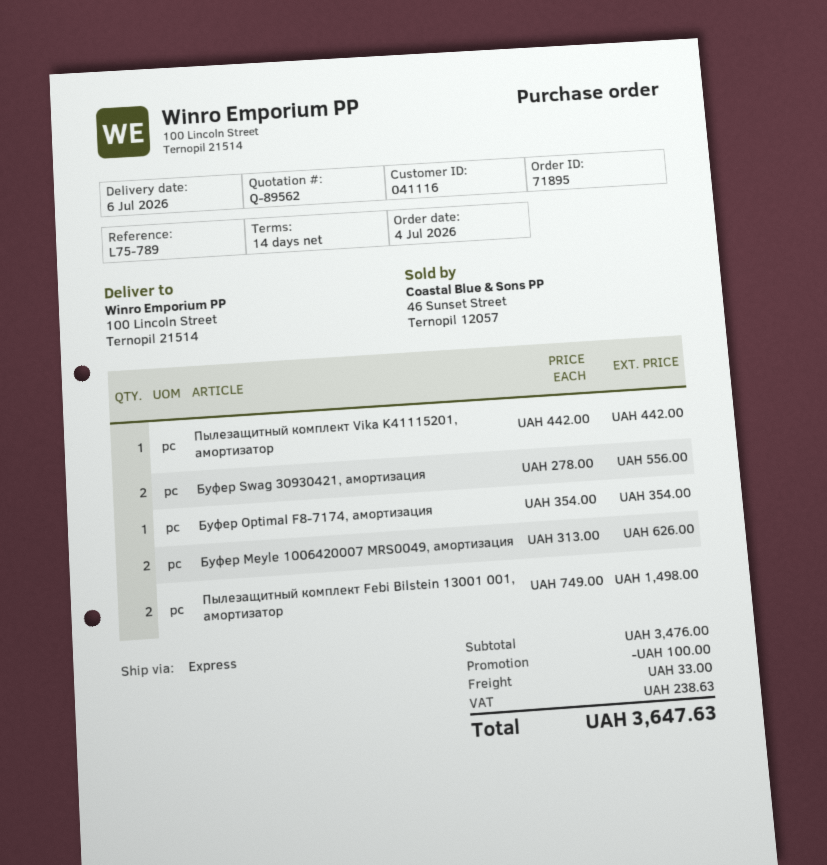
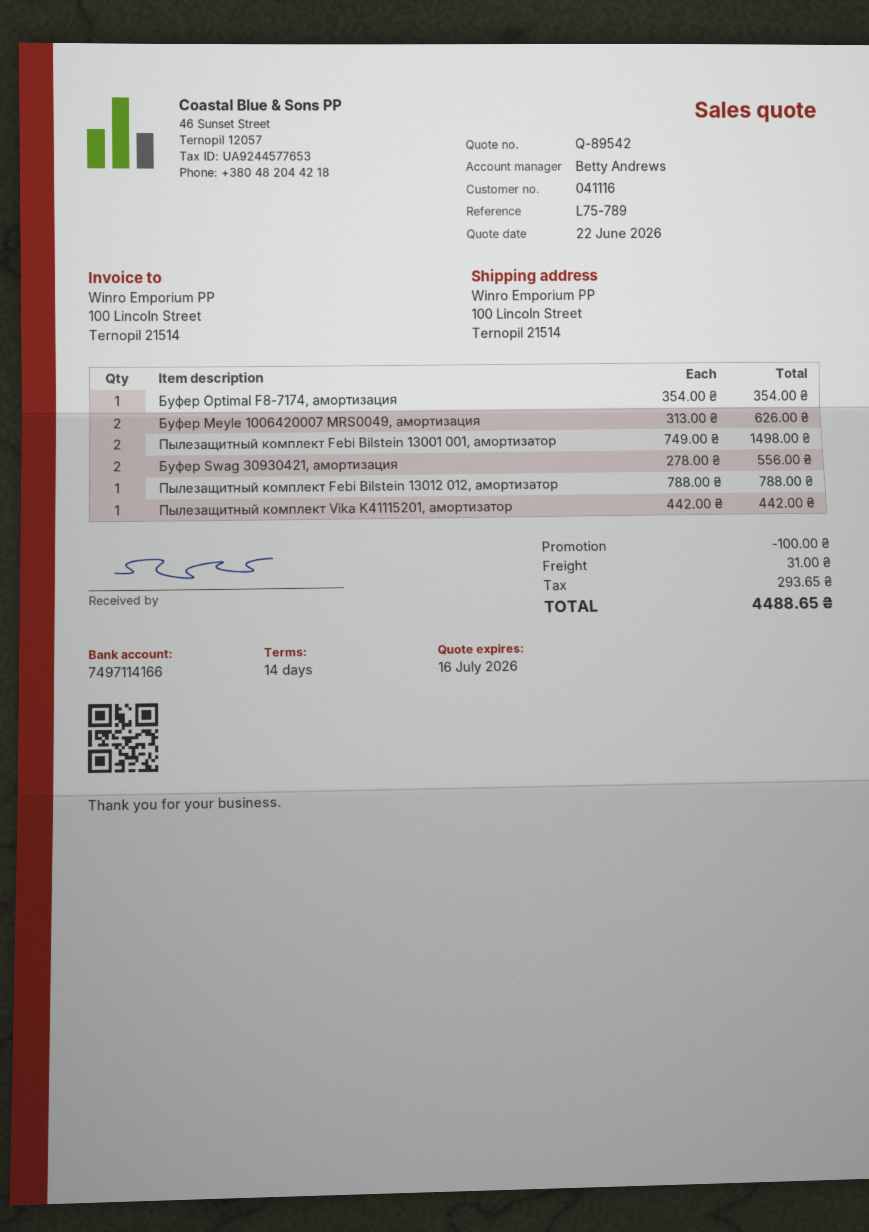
quote number: Q-89562 -> Q-89542
Пылезащитный комплект Febi Bilstein 13012 012, амортизатор: none -> 1 x 788.00 = 788.00
shipping: 33.00 -> 31.00
tax: 238.63 -> 293.65
total: 3647.63 -> 4488.65

